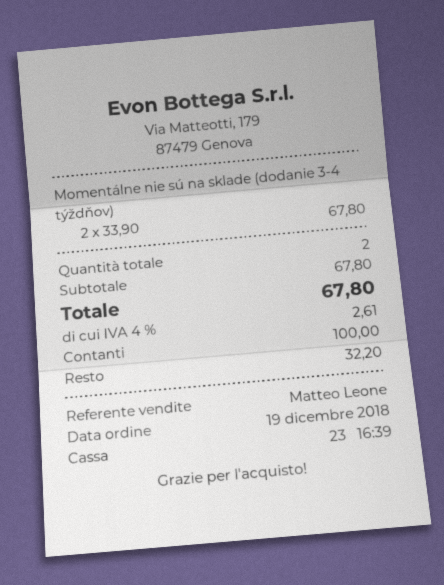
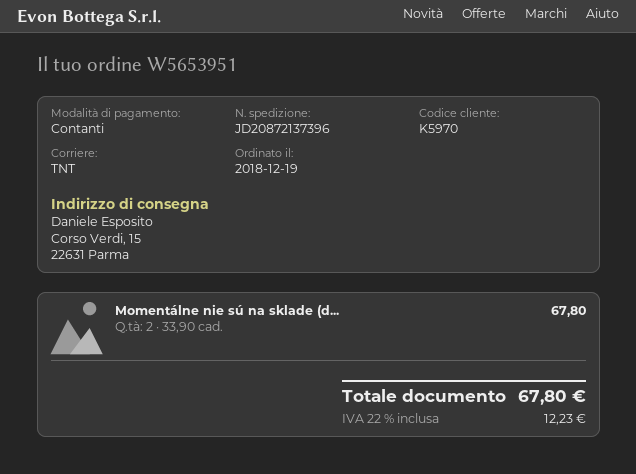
tax: 4% = 2.61 -> 22% = 12.23

